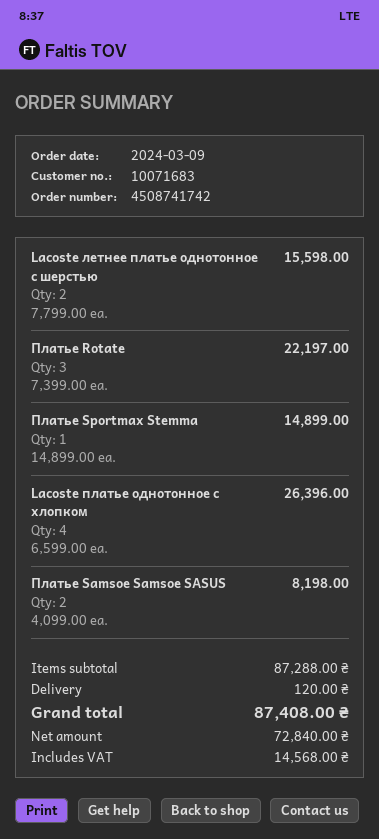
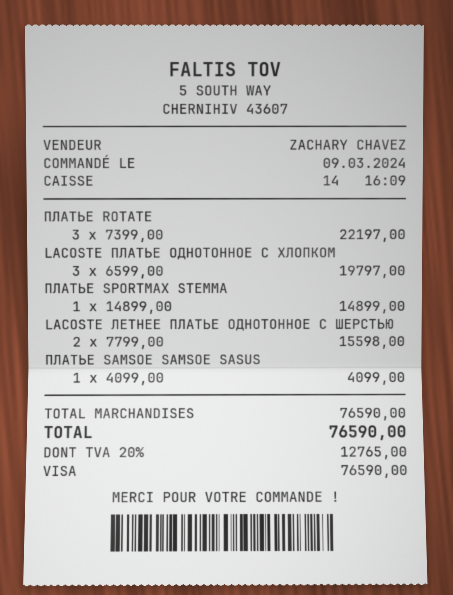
Lacoste платье однотонное с хлопком: 4 x 6599.00 = 26396.00 -> 3 x 6599.00 = 19797.00
Платье Samsoe Samsoe SASUS: 2 x 4099.00 = 8198.00 -> 1 x 4099.00 = 4099.00
subtotal: 87288.00 -> 76590.00
shipping: 120.00 -> none
tax: 14568.00 -> 12765.00
total: 87408.00 -> 76590.00

